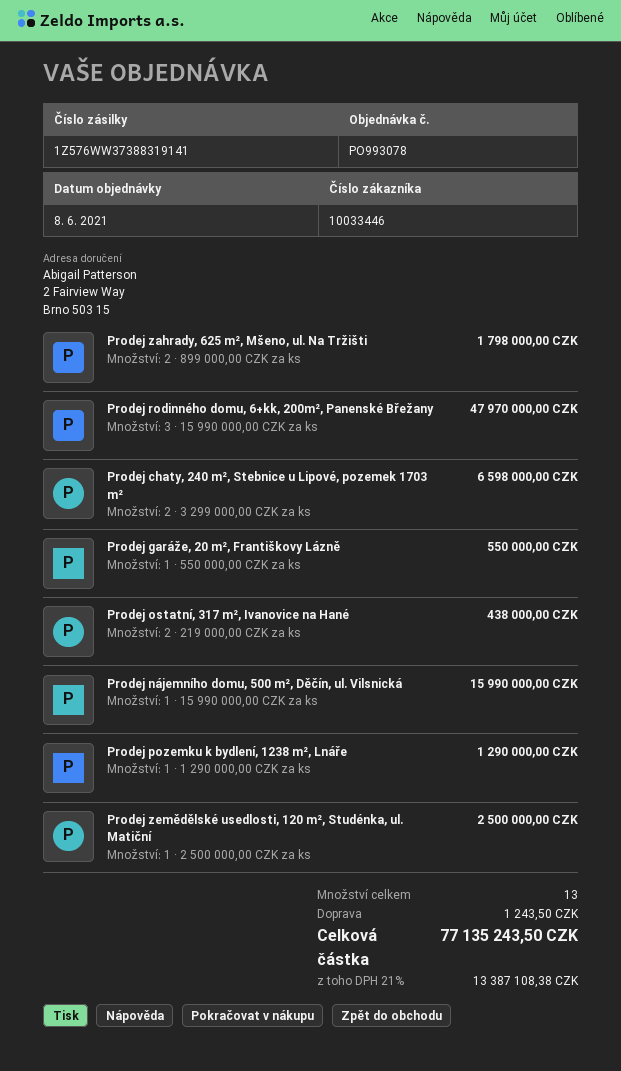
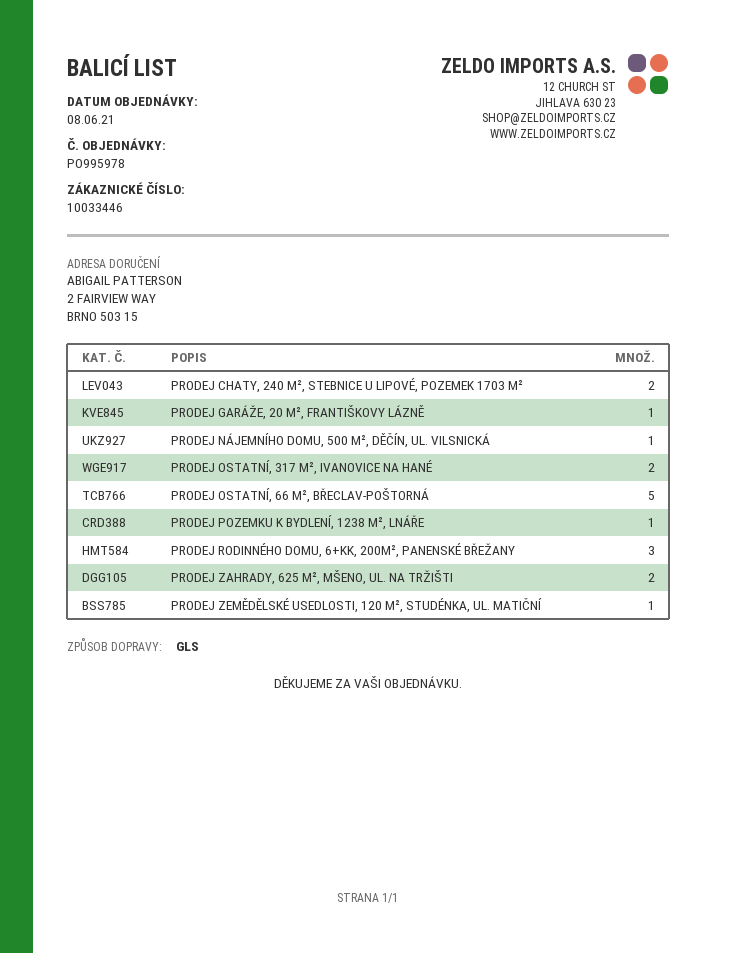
order number: PO993078 -> PO995978
PRODEJ OSTATNÍ, 66 M², BŘECLAV-POŠTORNÁ: none -> 5

